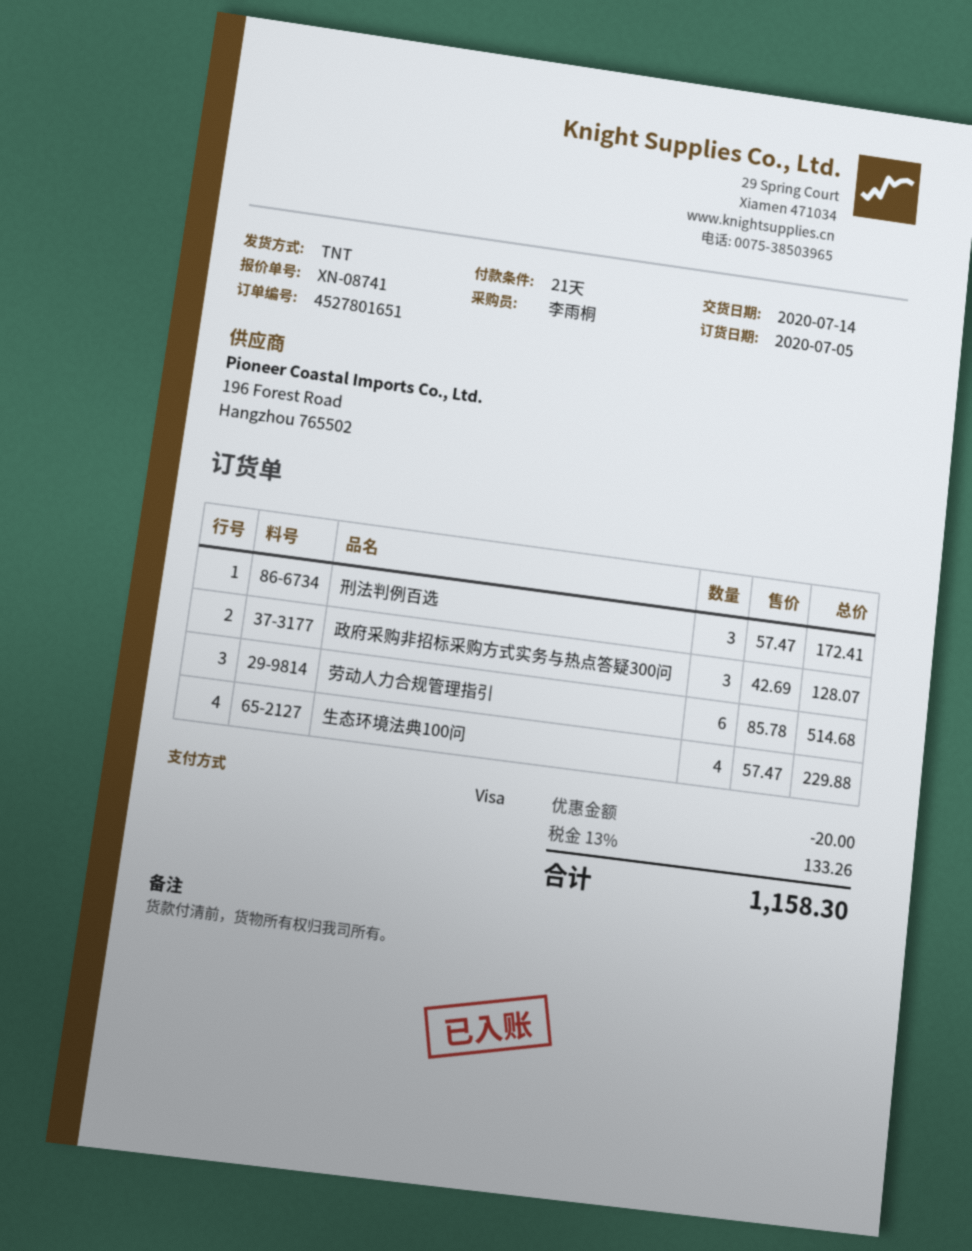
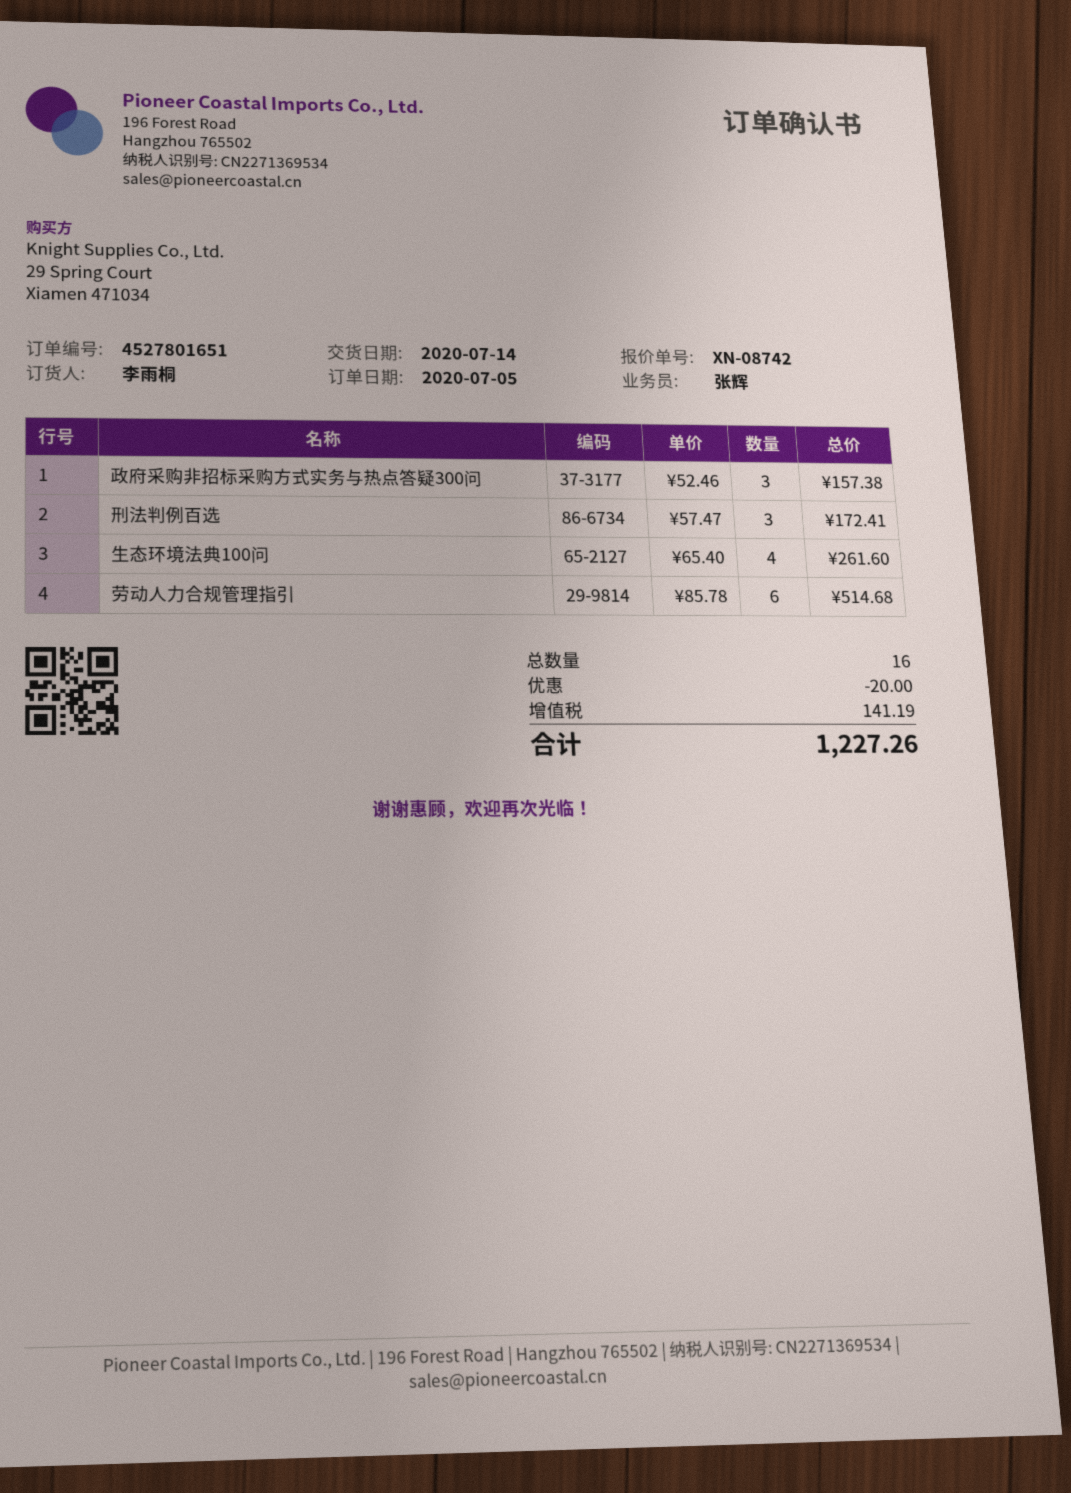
quote number: XN-08741 -> XN-08742
政府采购非招标采购方式实务与热点答疑300问: 3 x 42.69 = 128.07 -> 3 x 52.46 = 157.38
生态环境法典100问: 4 x 57.47 = 229.88 -> 4 x 65.40 = 261.60
tax: 133.26 -> 141.19
total: 1158.30 -> 1227.26

